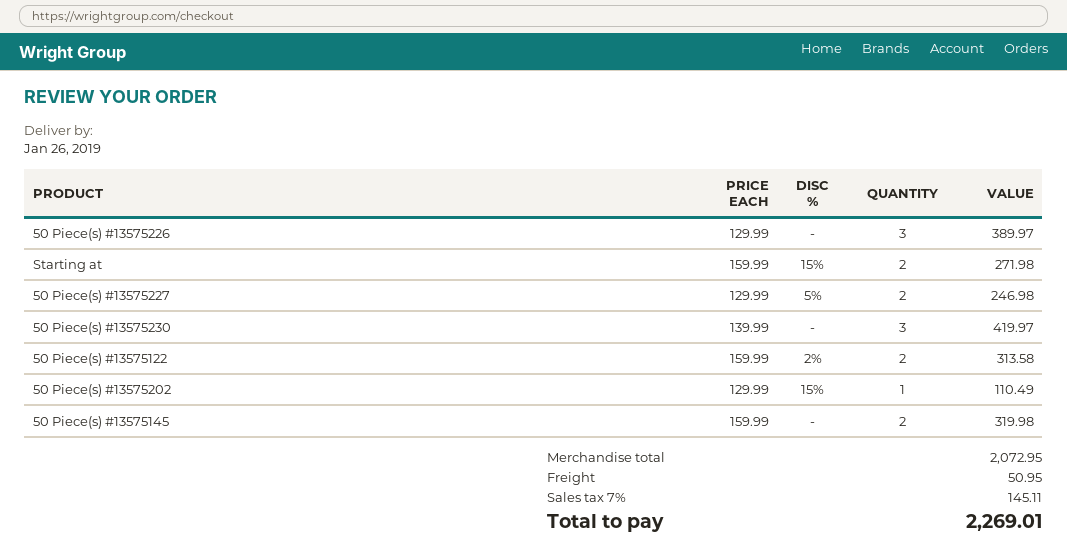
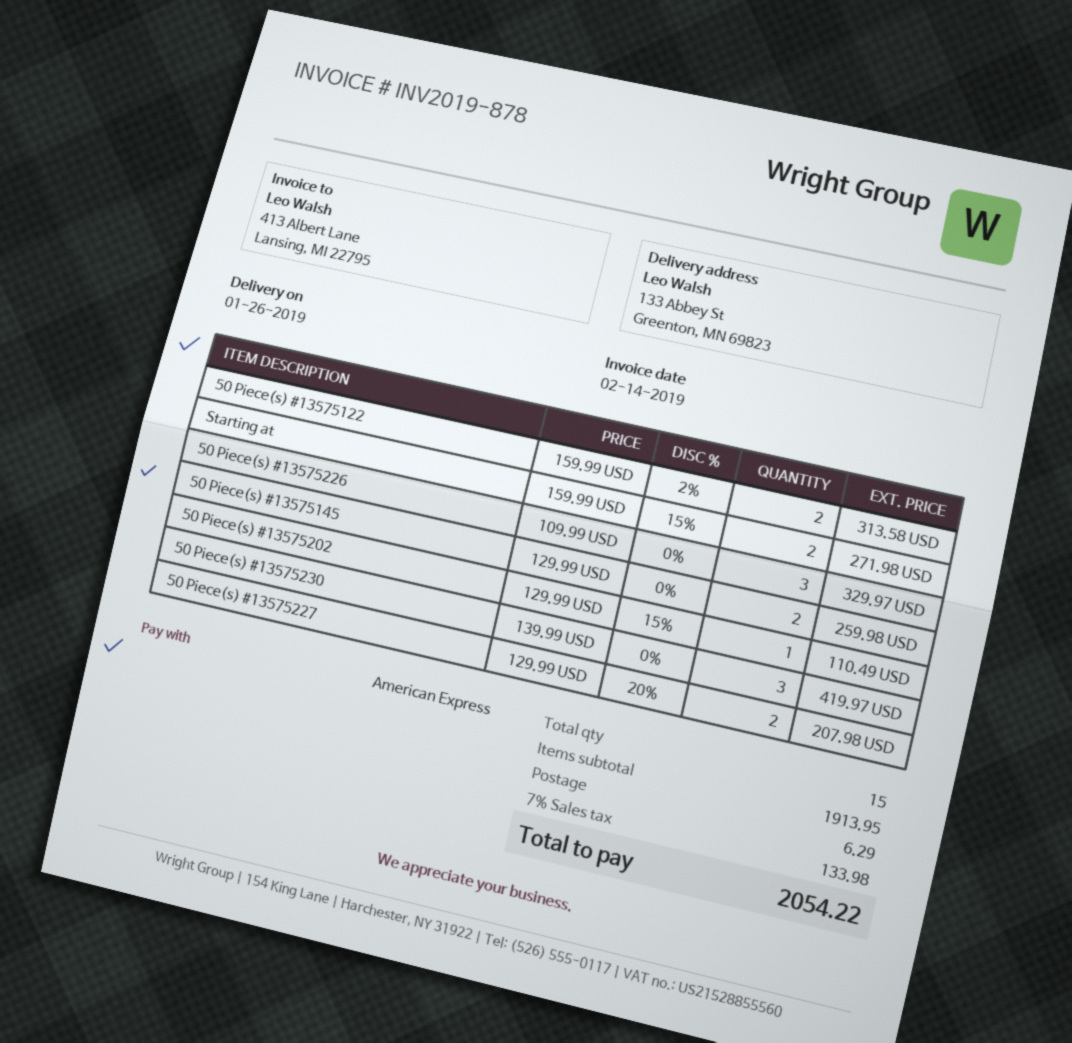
50 Piece(s) #13575226: 3 x 129.99 = 389.97 -> 3 x 109.99 = 329.97
50 Piece(s) #13575227: 2 x 129.99 - 5% = 246.98 -> 2 x 129.99 - 20% = 207.98
50 Piece(s) #13575145: 2 x 159.99 = 319.98 -> 2 x 129.99 = 259.98
subtotal: 2072.95 -> 1913.95
shipping: 50.95 -> 6.29
tax: 7% = 145.11 -> 7% = 133.98
total: 2269.01 -> 2054.22

